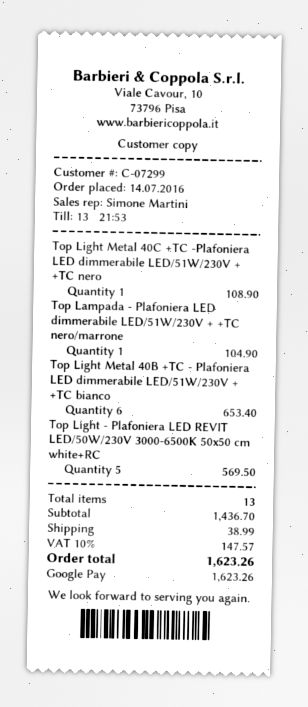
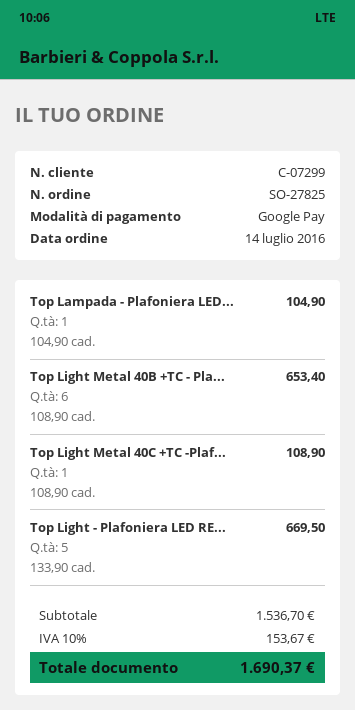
Top Light - Plafoniera LED REVIT LED/50W/230V 3000-6500K 50x50 cm white+RC: 5 for 569.50 -> 5 for 669.50
subtotal: 1436.70 -> 1536.70
shipping: 38.99 -> none
tax: 10% = 147.57 -> 10% = 153.67
total: 1623.26 -> 1690.37

